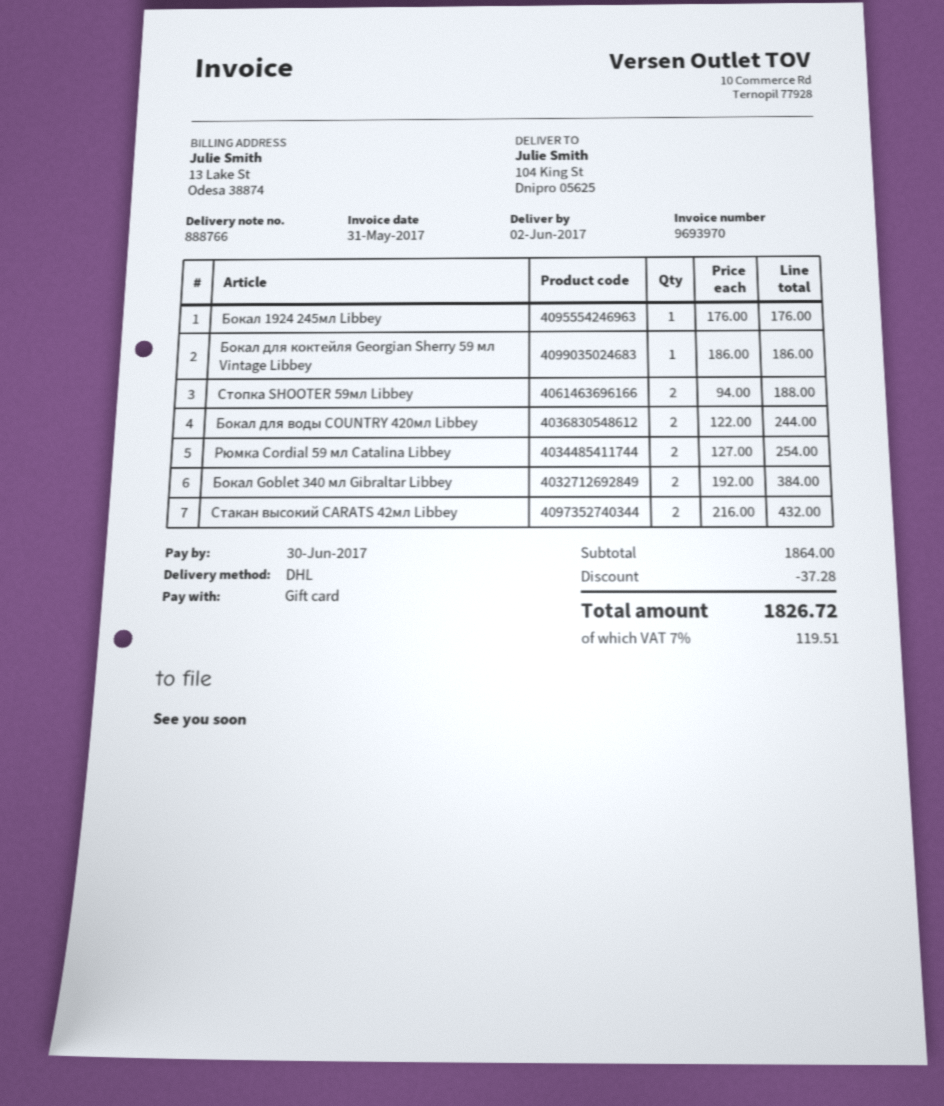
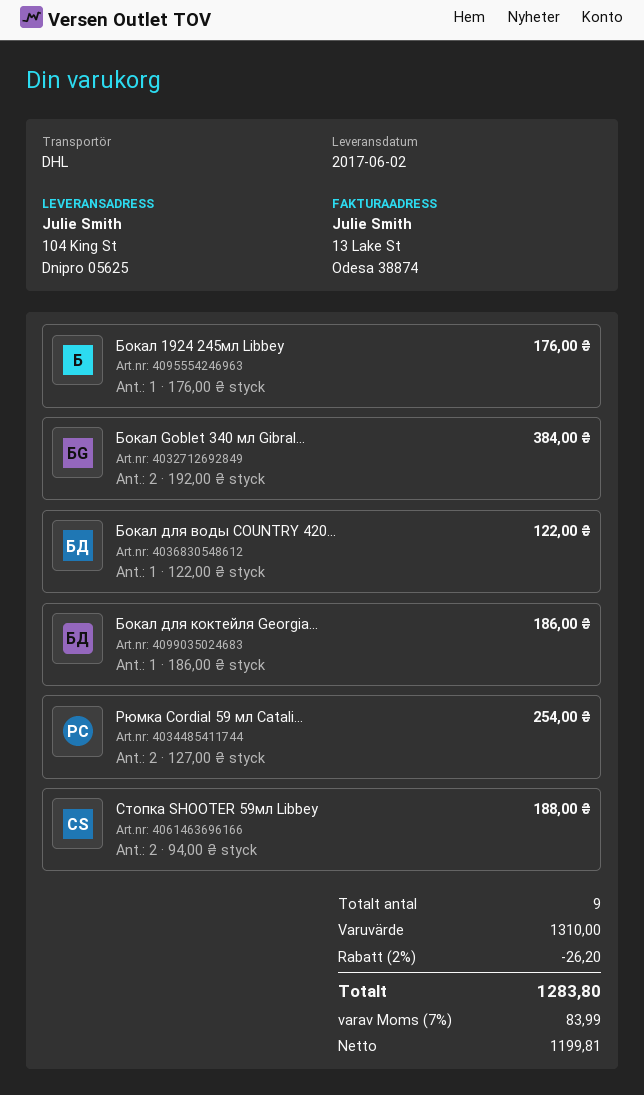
Бокал для воды COUNTRY 420мл Libbey: 2 x 122.00 = 244.00 -> 1 x 122.00 = 122.00
Стакан высокий CARATS 42мл Libbey: 2 x 216.00 = 432.00 -> none
subtotal: 1864.00 -> 1310.00
discount: 37.28 -> 26.20
tax: 7% = 119.51 -> 7% = 83.99
total: 1826.72 -> 1283.80

